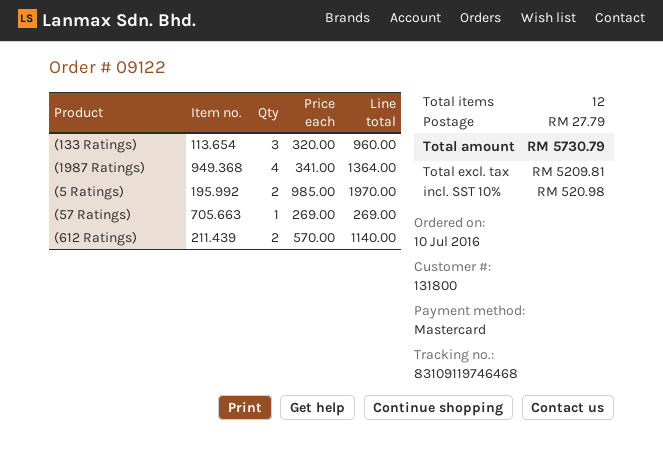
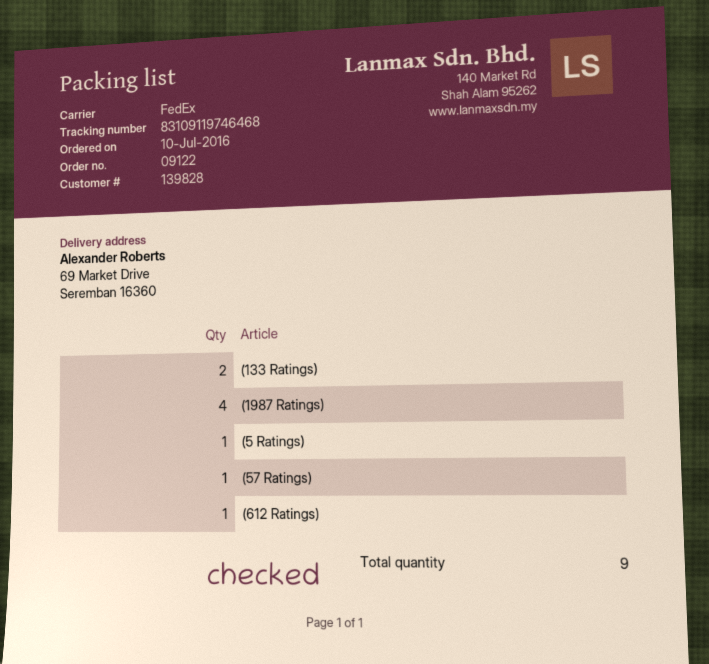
customer number: 131800 -> 139828
(133 Ratings): 3 -> 2
(5 Ratings): 2 -> 1
(612 Ratings): 2 -> 1
total quantity: 12 -> 9

